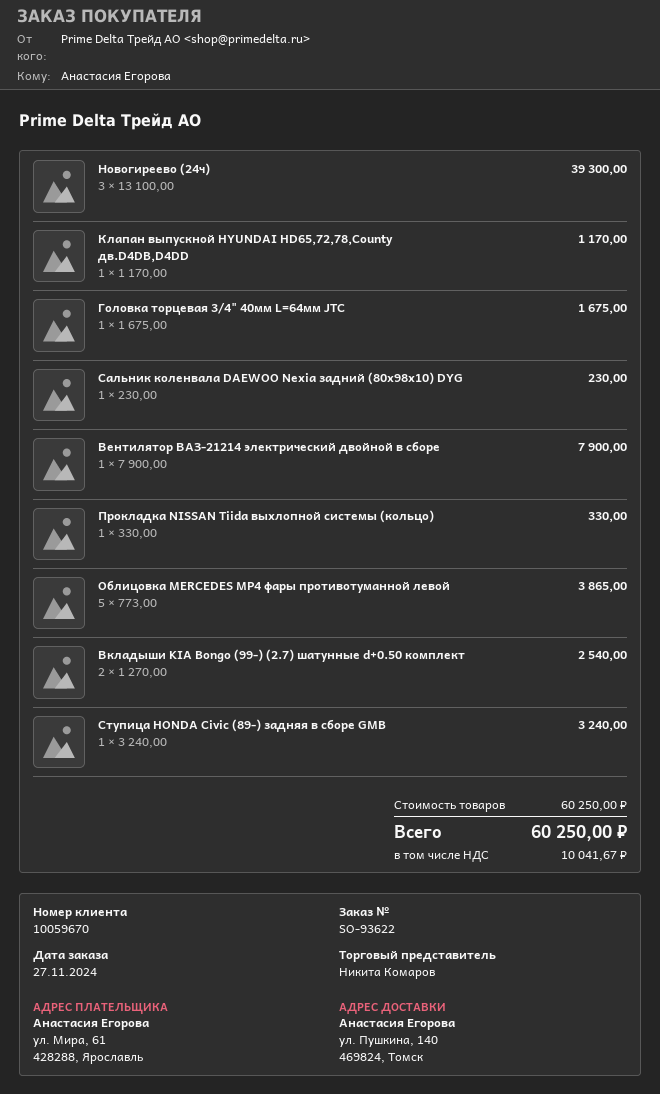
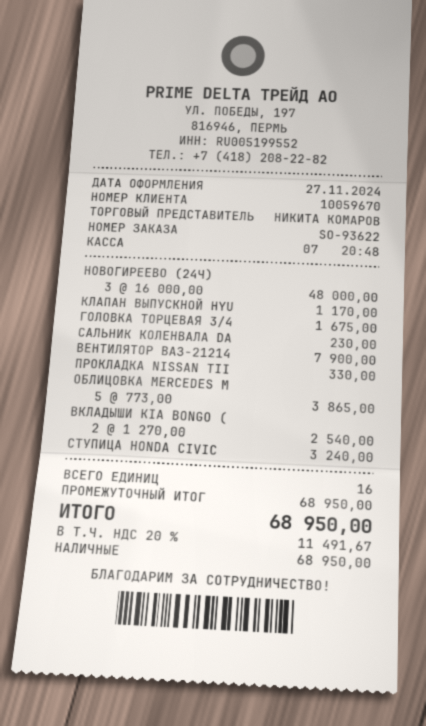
Новогиреево (24ч): 3 x 13100.00 = 39300.00 -> 3 x 16000.00 = 48000.00
subtotal: 60250.00 -> 68950.00
tax: 10041.67 -> 11491.67
total: 60250.00 -> 68950.00

